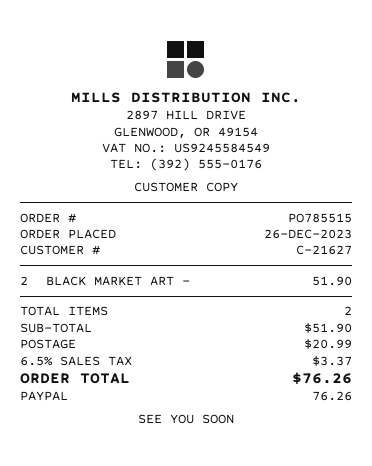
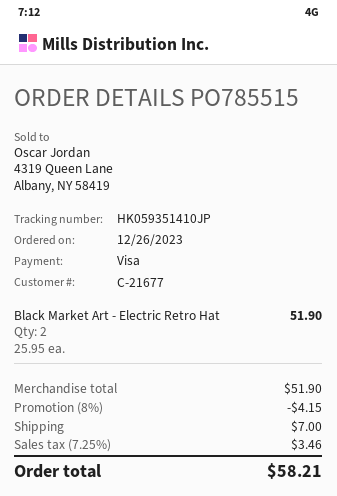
customer number: C-21627 -> C-21677
payment method: PayPal -> Visa
discount: none -> 8% = 4.15
shipping: 20.99 -> 7.00
tax: 6.5% = 3.37 -> 7.25% = 3.46
total: 76.26 -> 58.21

